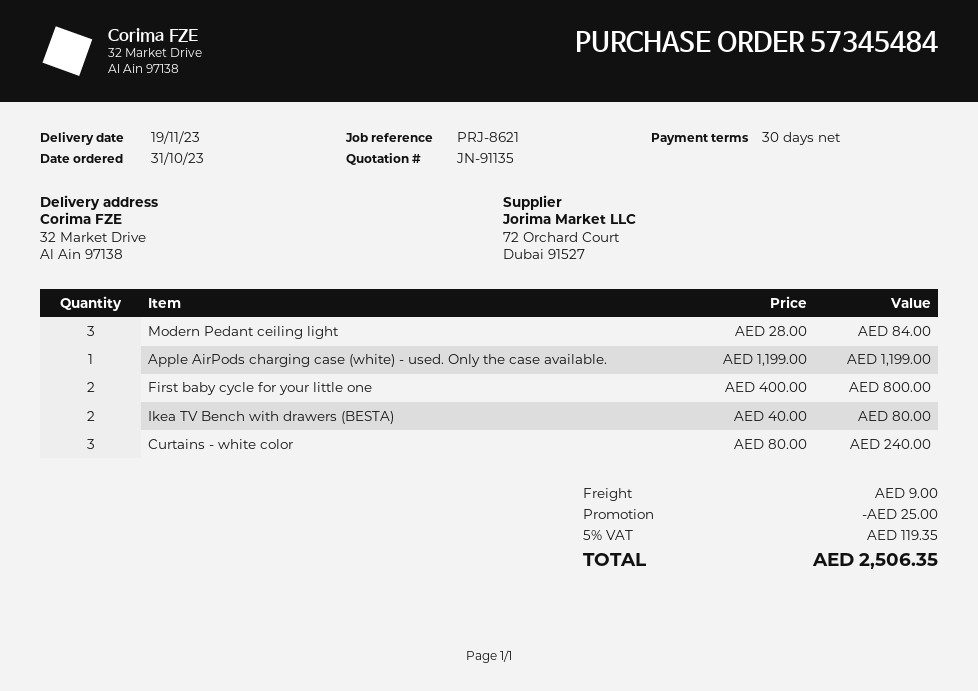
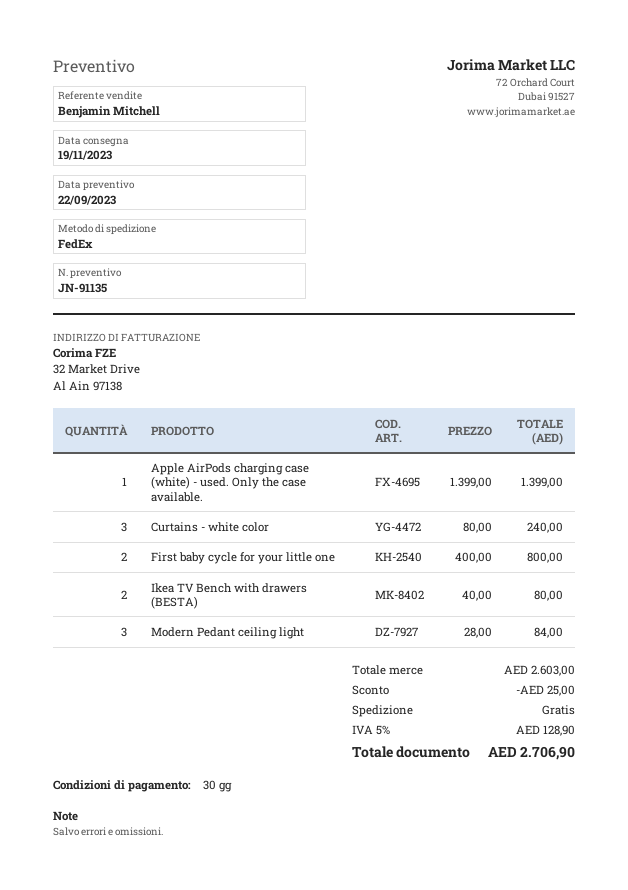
Apple AirPods charging case (white) - used. Only the case available.: 1 x 1199.00 = 1199.00 -> 1 x 1399.00 = 1399.00
shipping: 9.00 -> 0.00
tax: 5% = 119.35 -> 5% = 128.90
total: 2506.35 -> 2706.90

